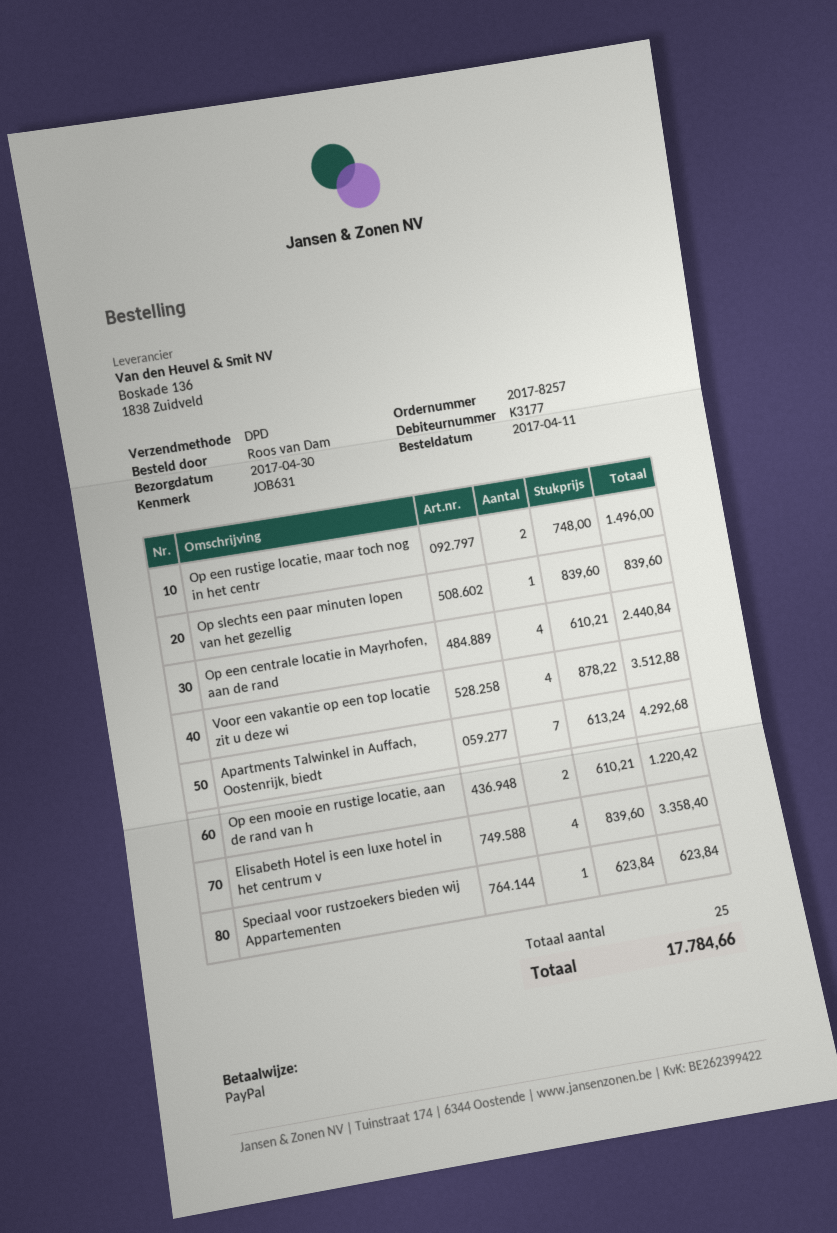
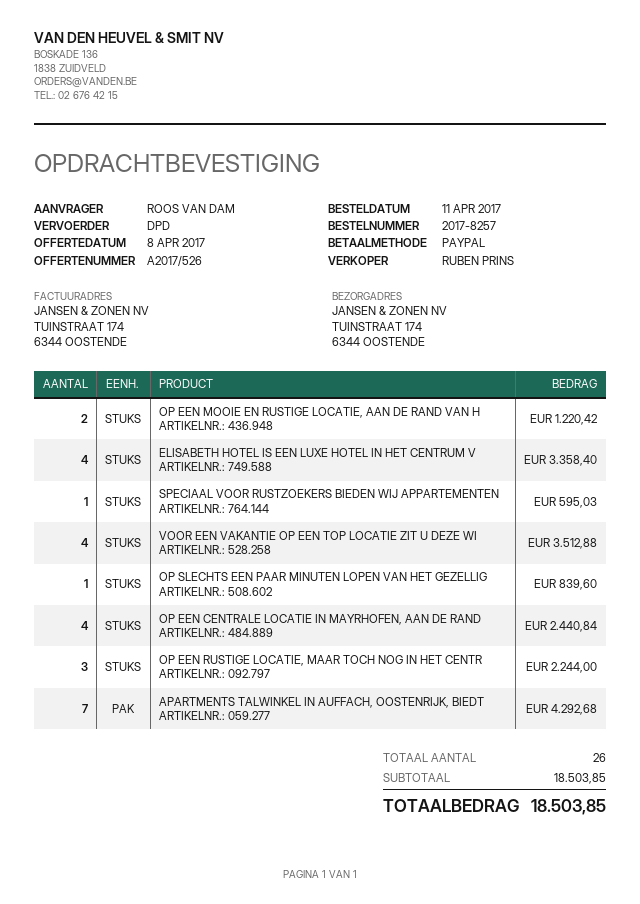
Op een rustige locatie, maar toch nog in het centr: 2 for 1496.00 -> 3 for 2244.00
Speciaal voor rustzoekers bieden wij Appartementen: 1 for 623.84 -> 1 for 595.03
total quantity: 25 -> 26
total: 17784.66 -> 18503.85

